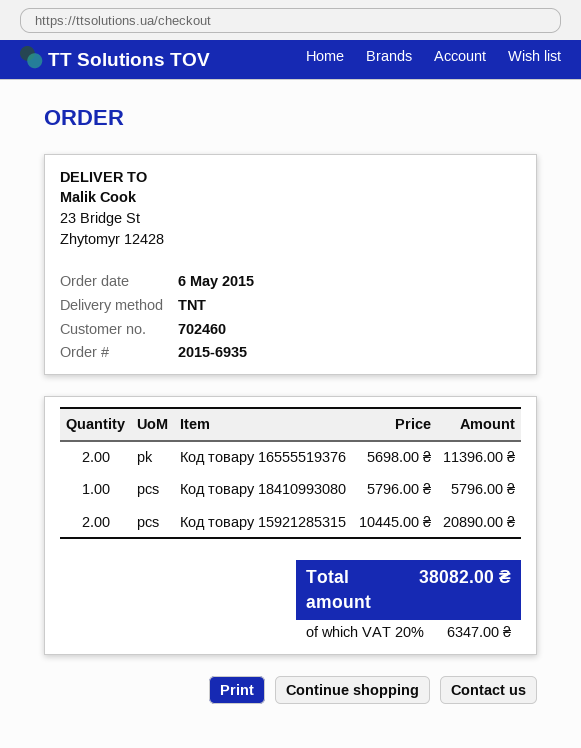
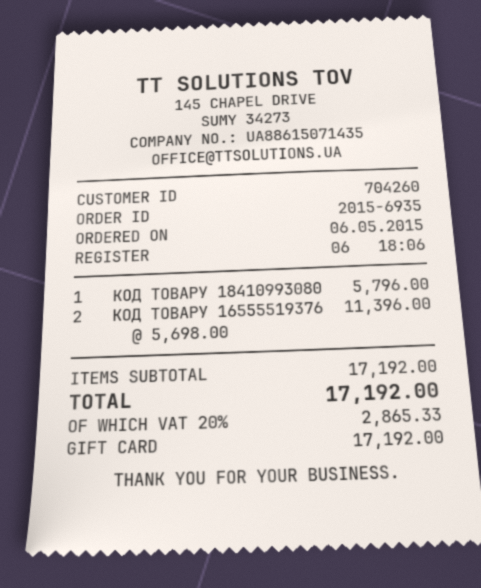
customer number: 702460 -> 704260
Код товару 15921285315: 2 x 10445.00 = 20890.00 -> none
tax: 20% = 6347.00 -> 20% = 2865.33
total: 38082.00 -> 17192.00

